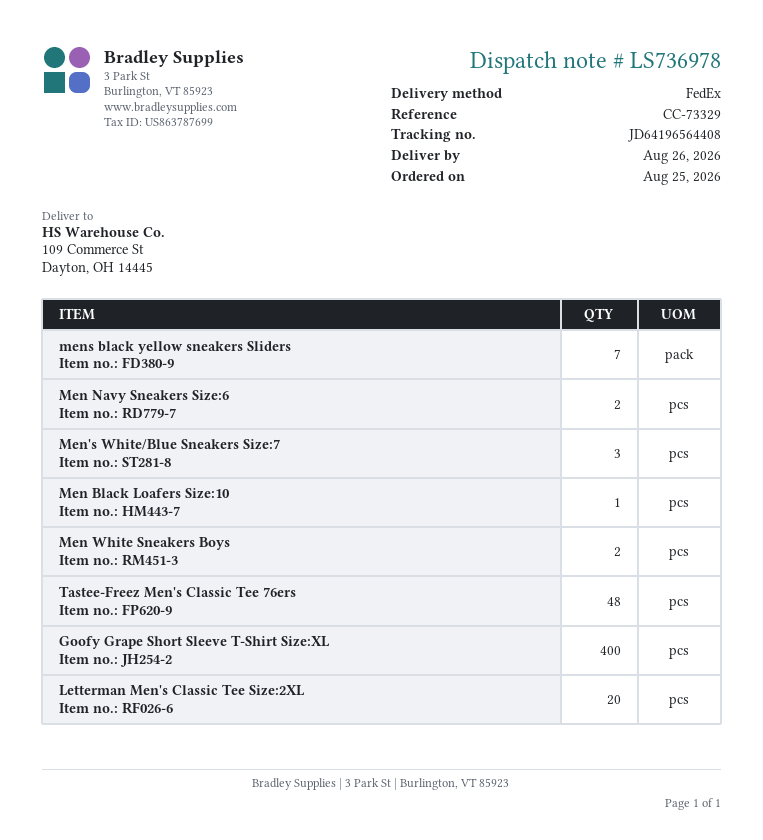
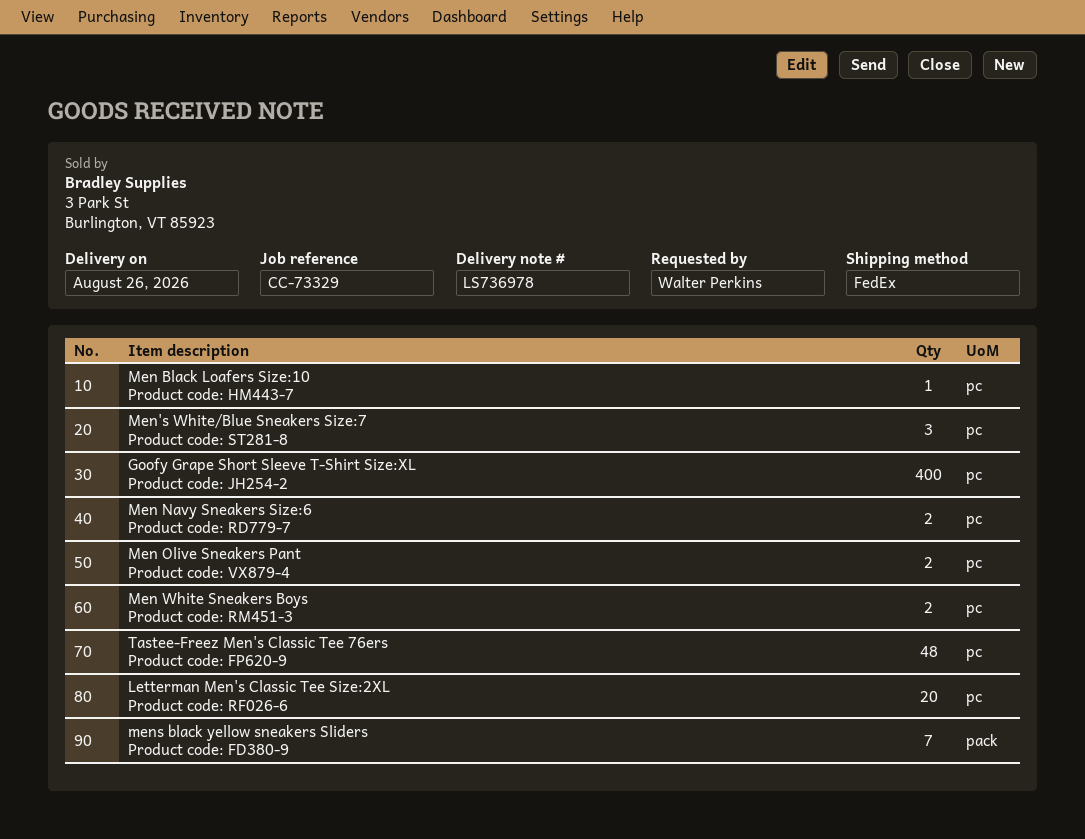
Men Olive Sneakers Pant: none -> 2

